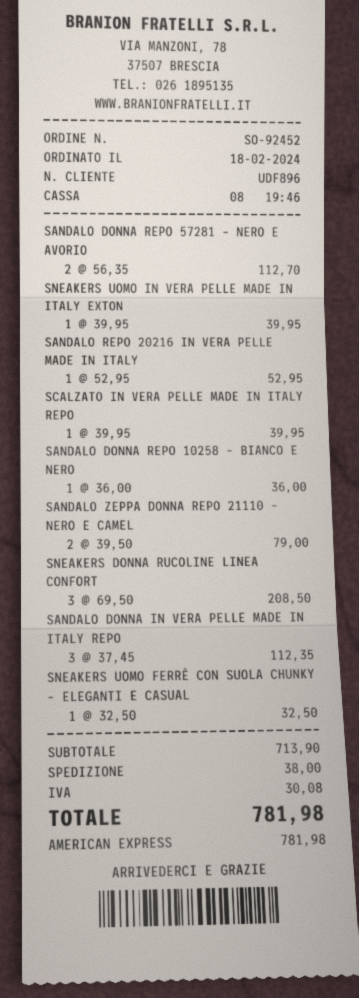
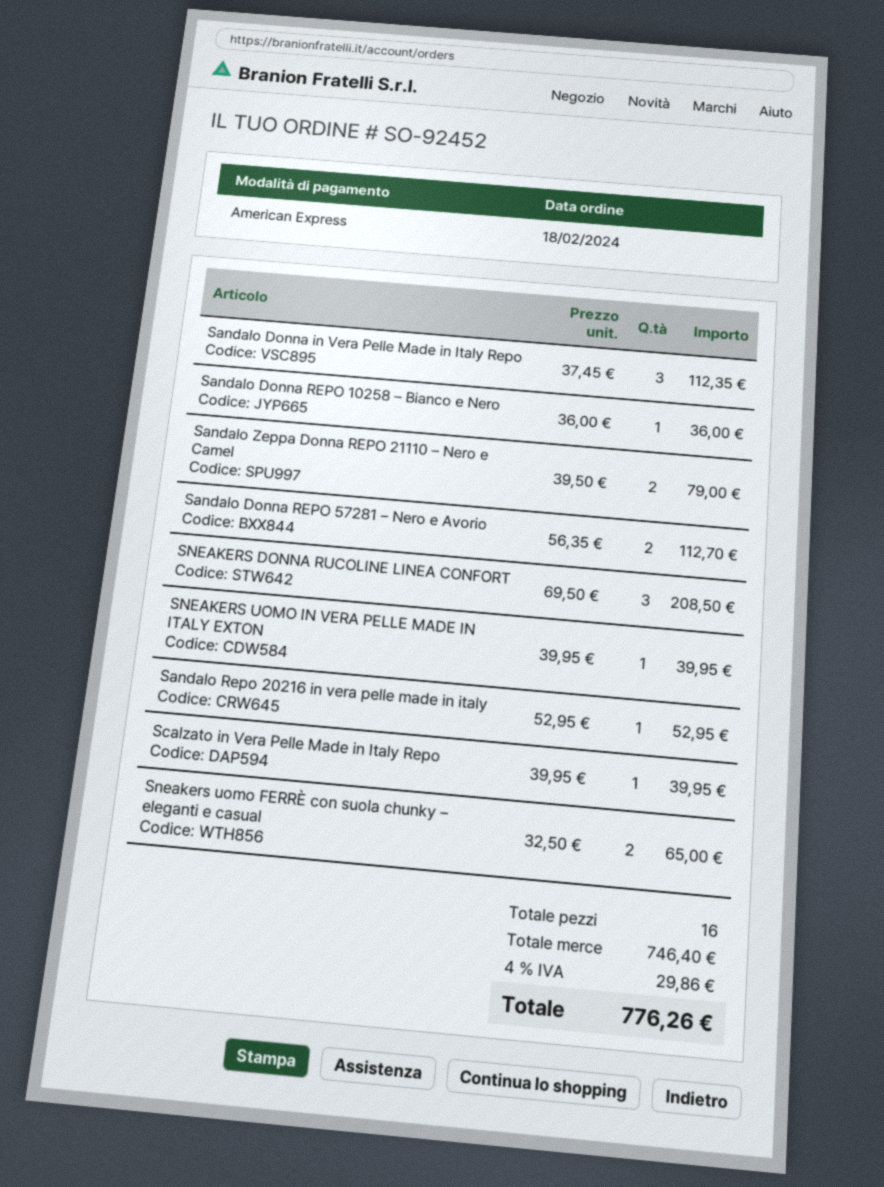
SNEAKERS UOMO FERRÈ CON SUOLA CHUNKY – ELEGANTI E CASUAL: 1 x 32.50 = 32.50 -> 2 x 32.50 = 65.00
subtotal: 713.90 -> 746.40
shipping: 38.00 -> none
tax: 30.08 -> 29.86
total: 781.98 -> 776.26

